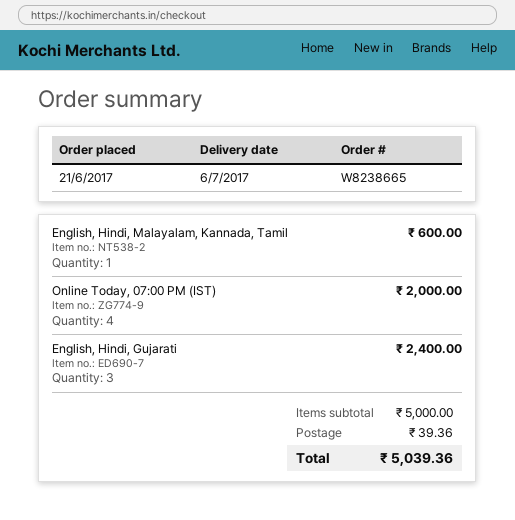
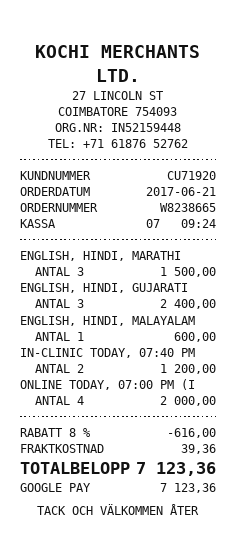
ENGLISH, HINDI, MARATHI: none -> 3 for 1500.00
IN-CLINIC TODAY, 07:40 PM: none -> 2 for 1200.00
discount: none -> 8% = 616.00
total: 5039.36 -> 7123.36

